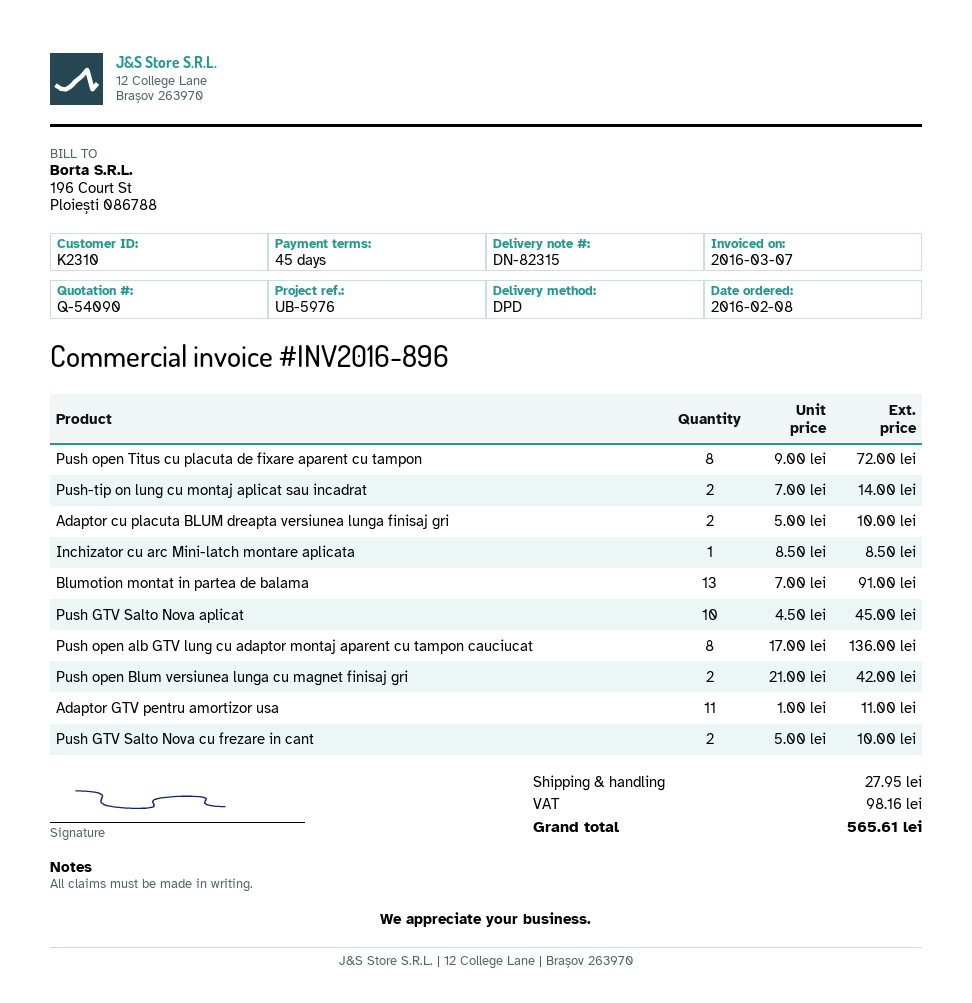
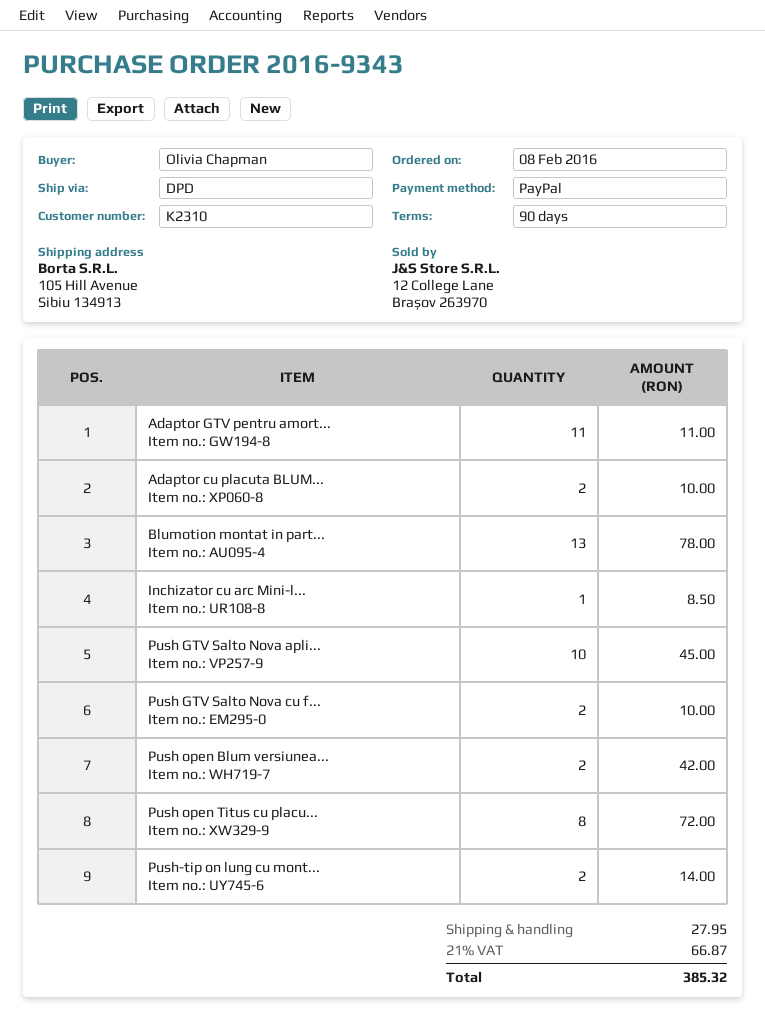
payment terms: 45 days -> 90 days
Blumotion montat in partea de balama: 13 for 91.00 -> 13 for 78.00
Push open alb GTV lung cu adaptor montaj aparent cu tampon cauciucat: 8 for 136.00 -> none
tax: 98.16 -> 66.87
total: 565.61 -> 385.32

